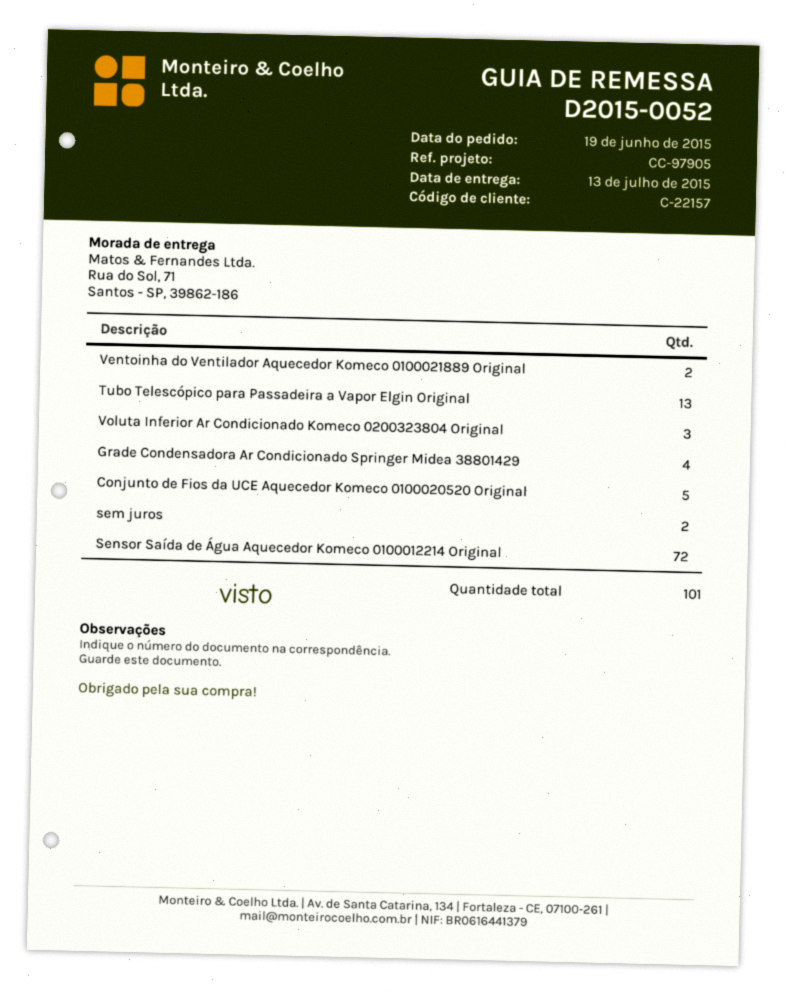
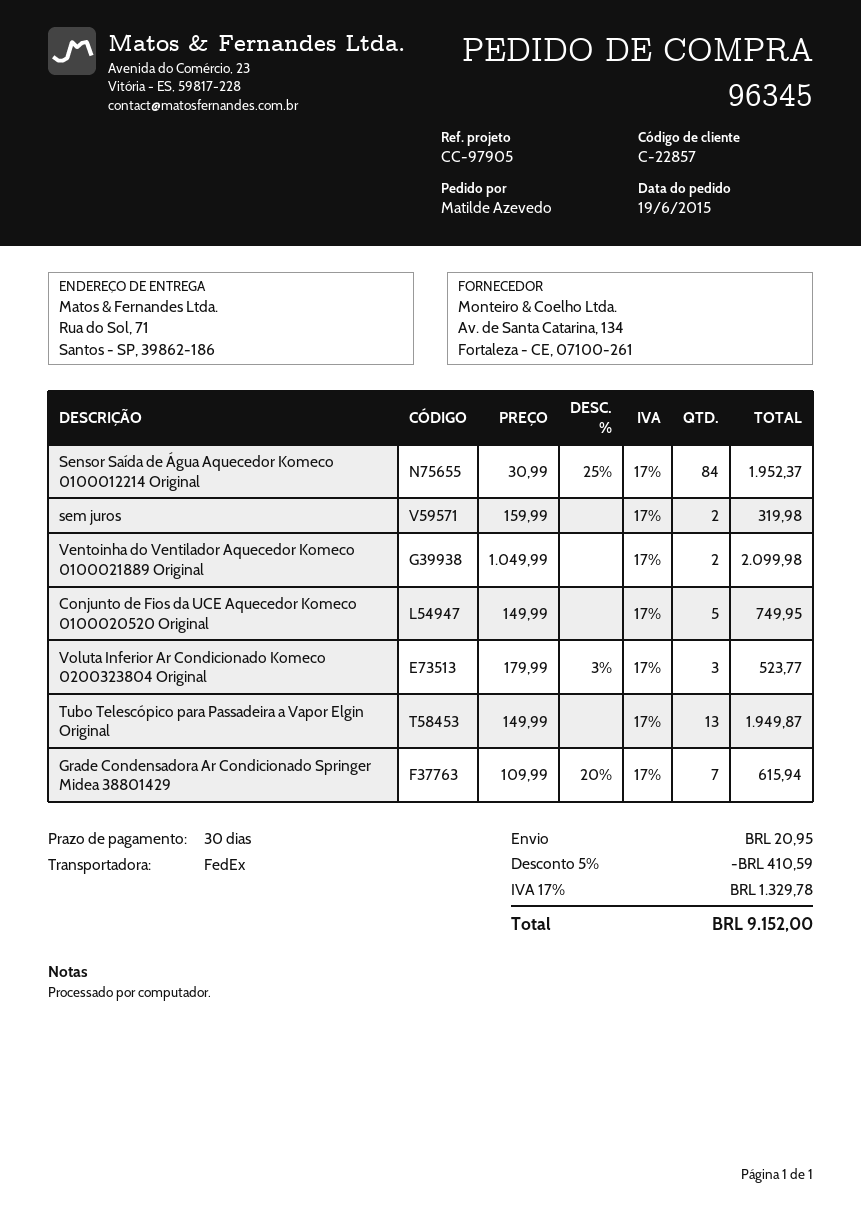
customer number: C-22157 -> C-22857
Grade Condensadora Ar Condicionado Springer Midea 38801429: 4 -> 7
Sensor Saída de Água Aquecedor Komeco 0100012214 Original: 72 -> 84

